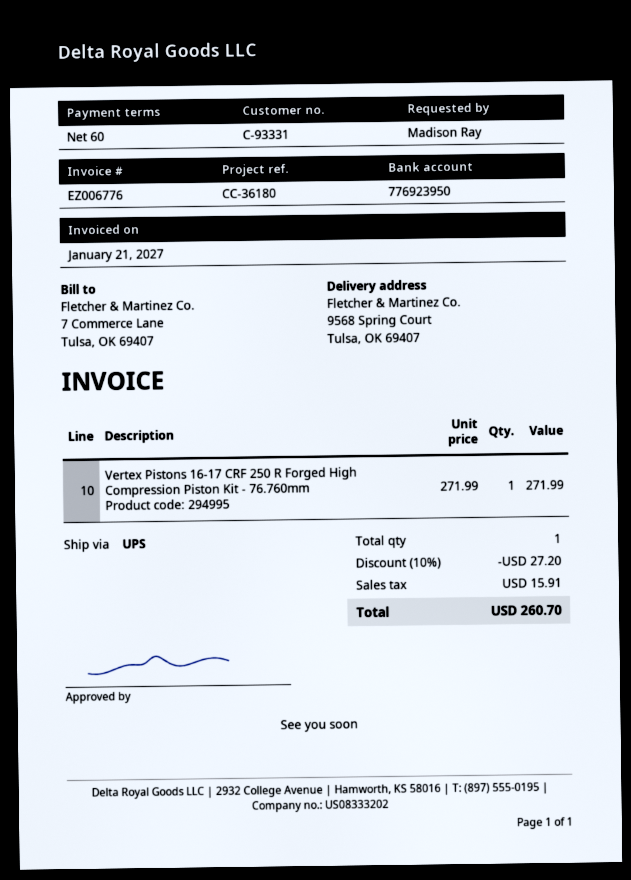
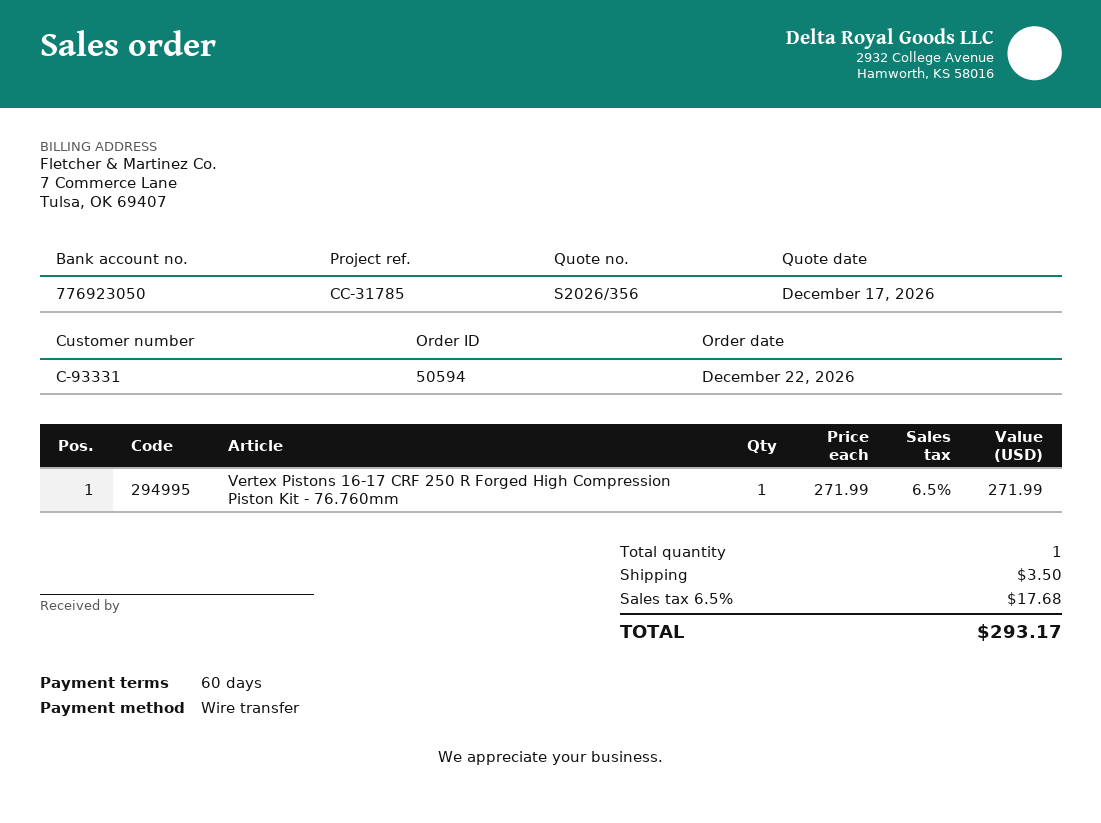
reference: CC-36180 -> CC-31785
bank account: 776923950 -> 776923050
discount: 10% = 27.20 -> none
shipping: none -> 3.50
tax: 15.91 -> 17.68
total: 260.70 -> 293.17

